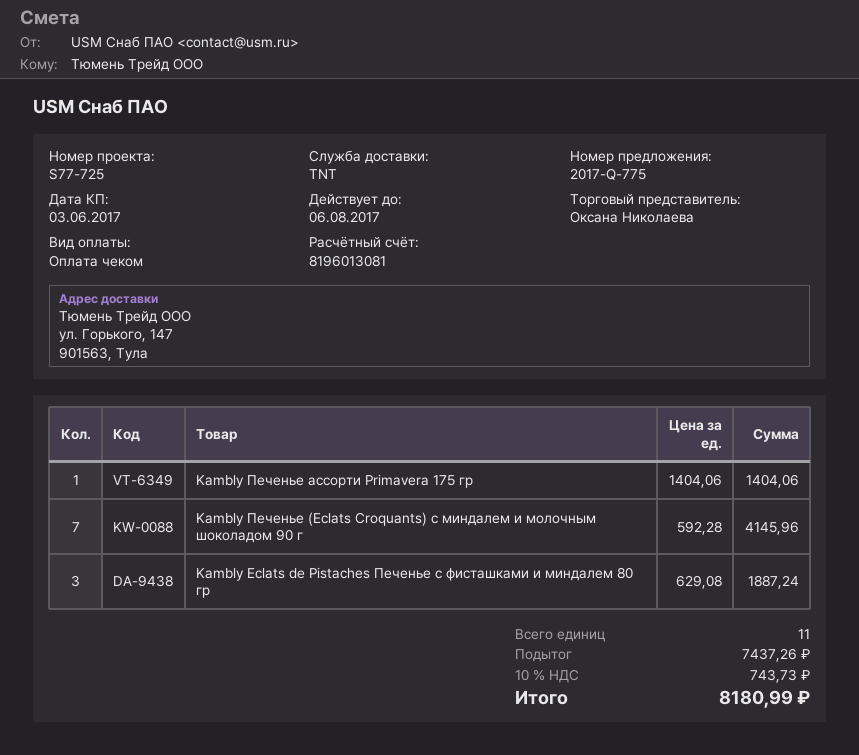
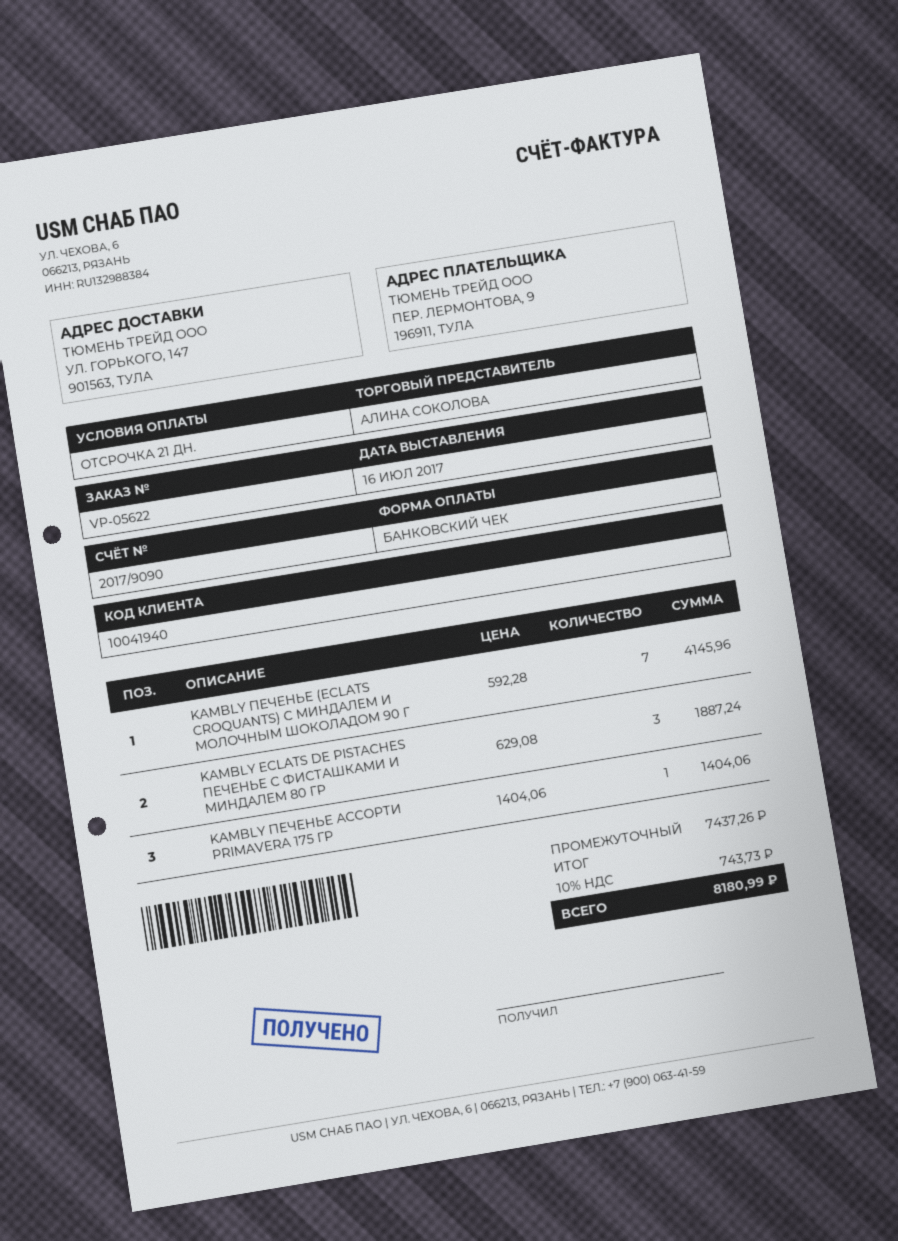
sales rep: Оксана Николаева -> АЛИНА СОКОЛОВА

